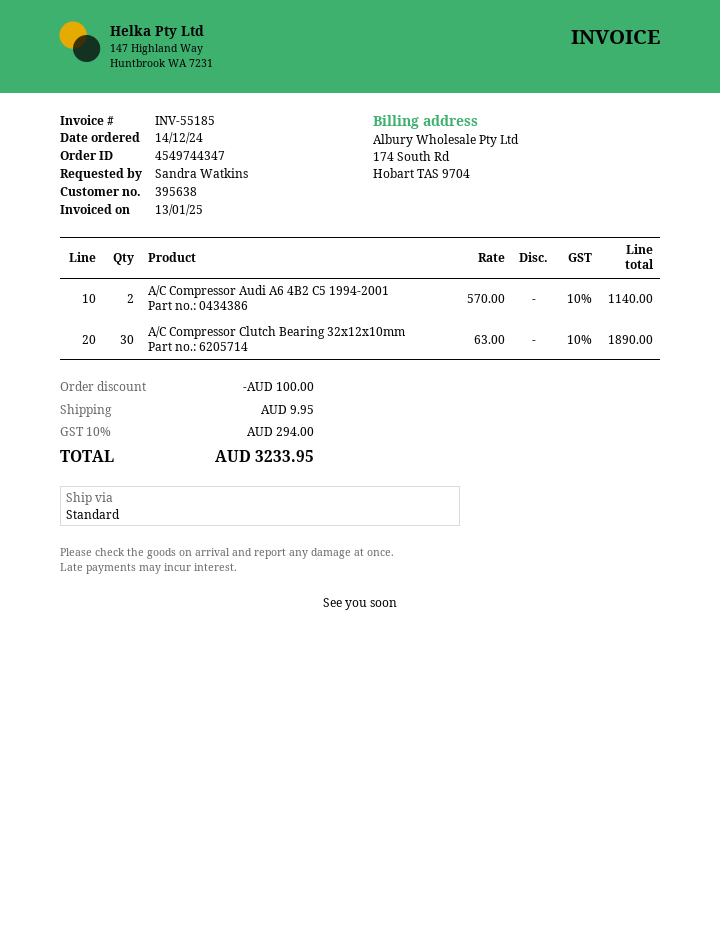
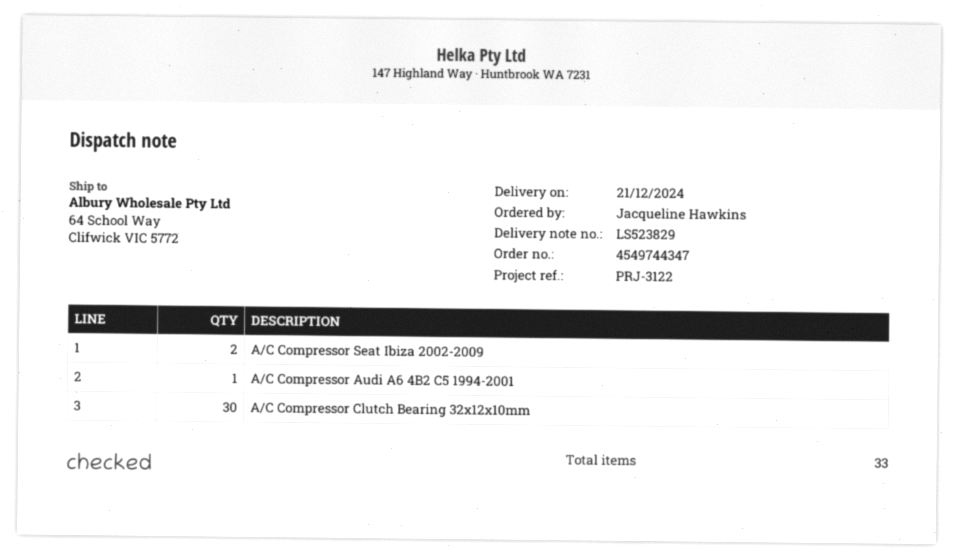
ordered by: Sandra Watkins -> Jacqueline Hawkins
A/C Compressor Audi A6 4B2 C5 1994-2001: 2 -> 1
A/C Compressor Seat Ibiza 2002-2009: none -> 2

